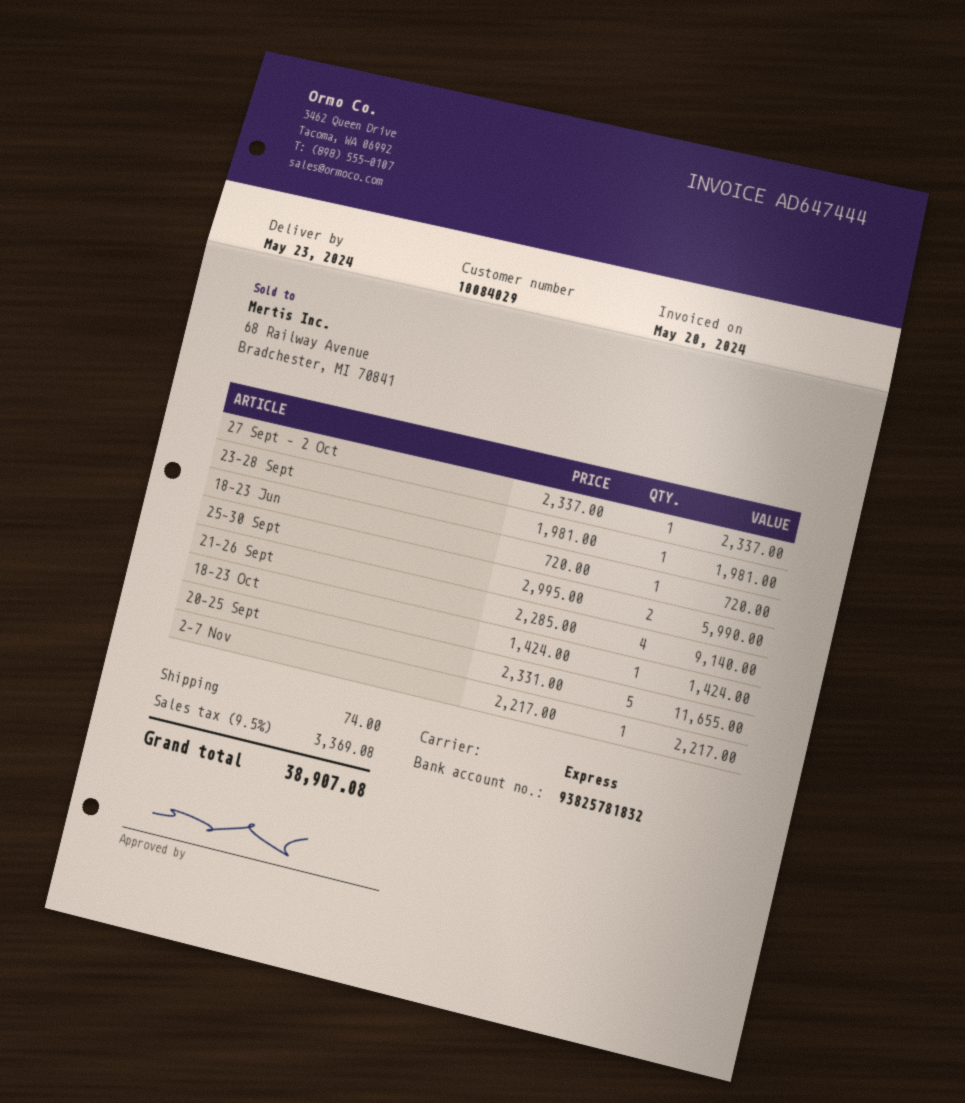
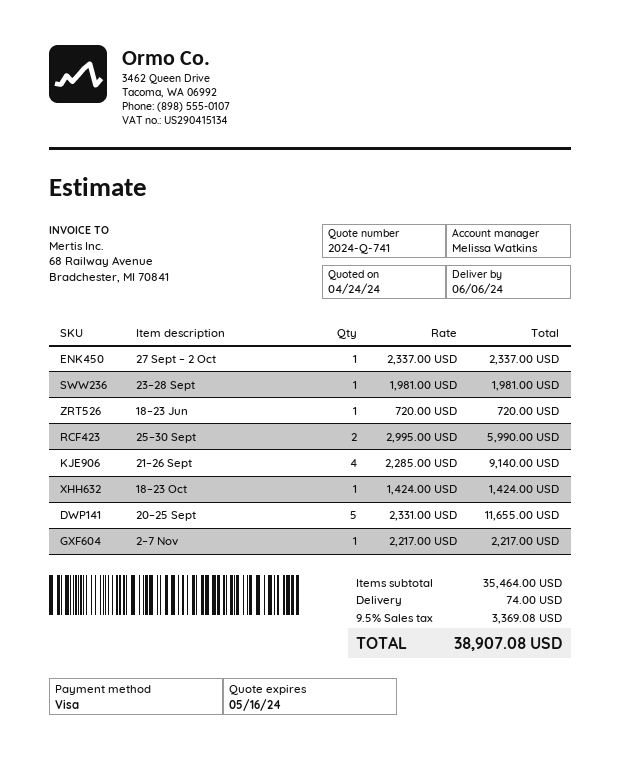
delivery date: 2024-05-23 -> 2024-06-06

